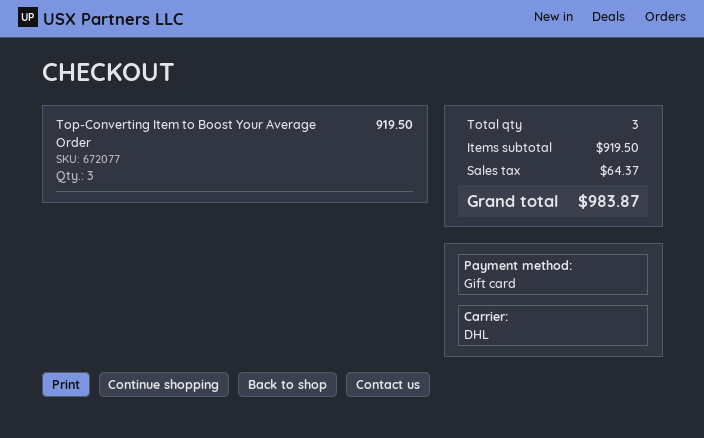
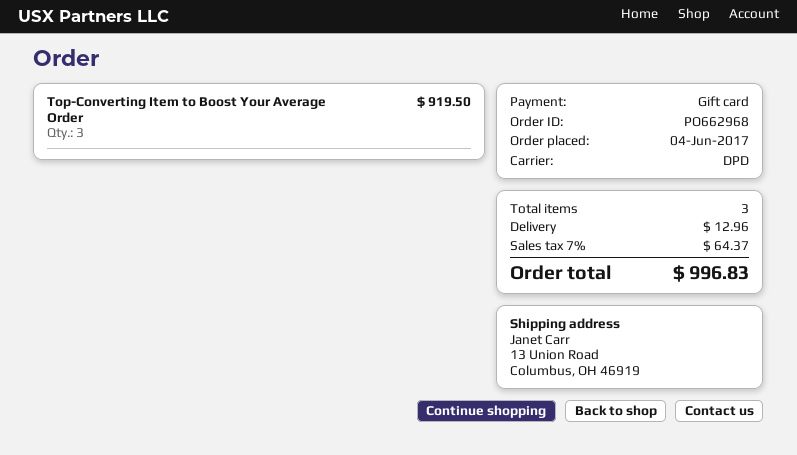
shipping method: DHL -> DPD
shipping: none -> 12.96
total: 983.87 -> 996.83

